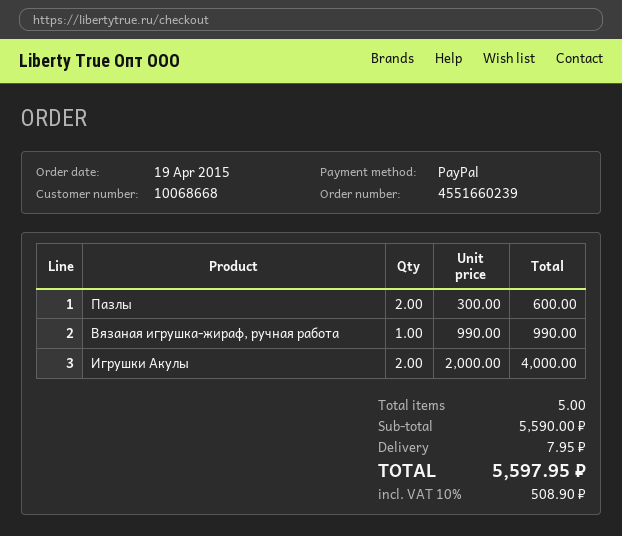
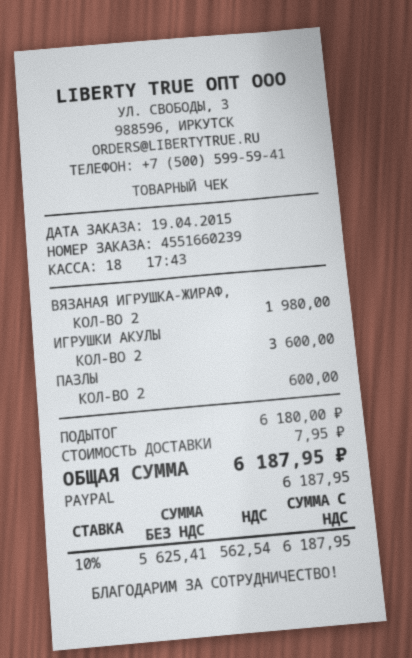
Вязаная игрушка-жираф, ручная работа: 1 for 990.00 -> 2 for 1980.00
Игрушки Акулы: 2 for 4000.00 -> 2 for 3600.00
subtotal: 5590.00 -> 6180.00
tax: 10% = 508.90 -> 10% = 562.54
total: 5597.95 -> 6187.95

